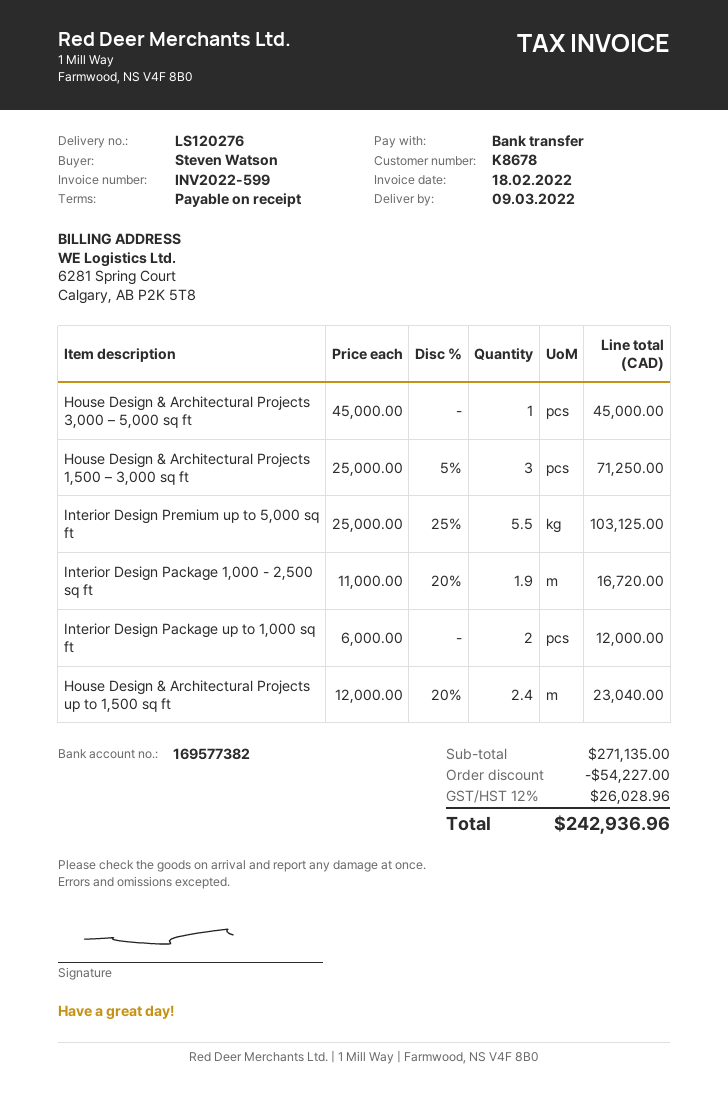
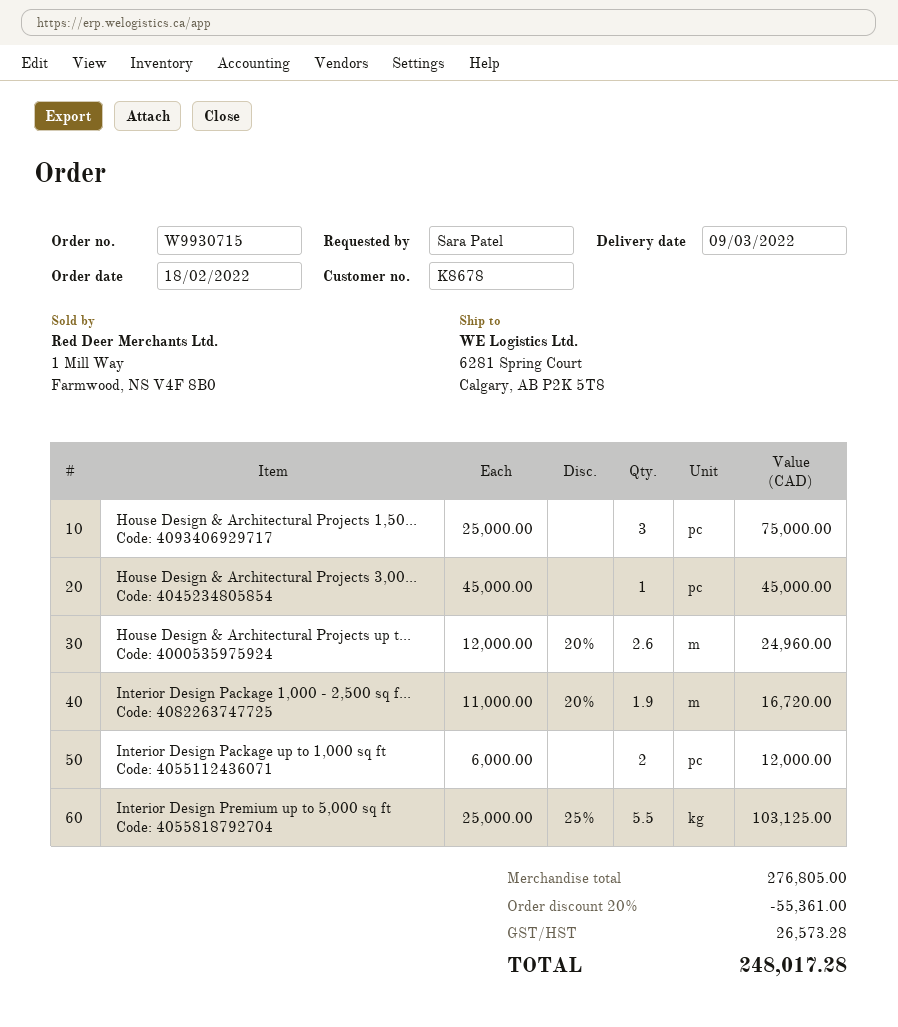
ordered by: Steven Watson -> Sara Patel
House Design & Architectural Projects 1,500 – 3,000 sq ft: 3 x 25000.00 - 5% = 71250.00 -> 3 x 25000.00 = 75000.00
House Design & Architectural Projects up to 1,500 sq ft: 2.4 x 12000.00 - 20% = 23040.00 -> 2.6 x 12000.00 - 20% = 24960.00
subtotal: 271135.00 -> 276805.00
discount: 54227.00 -> 55361.00
tax: 26028.96 -> 26573.28
total: 242936.96 -> 248017.28

